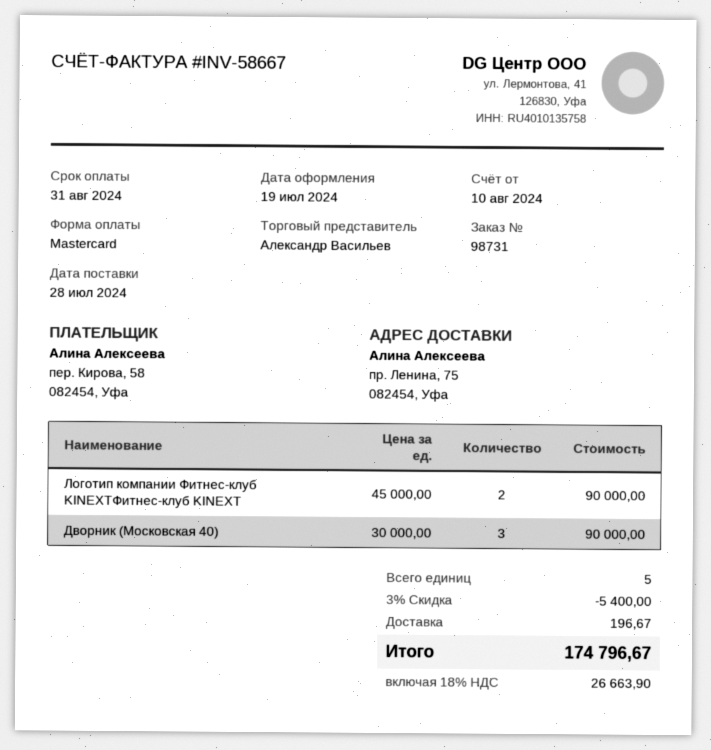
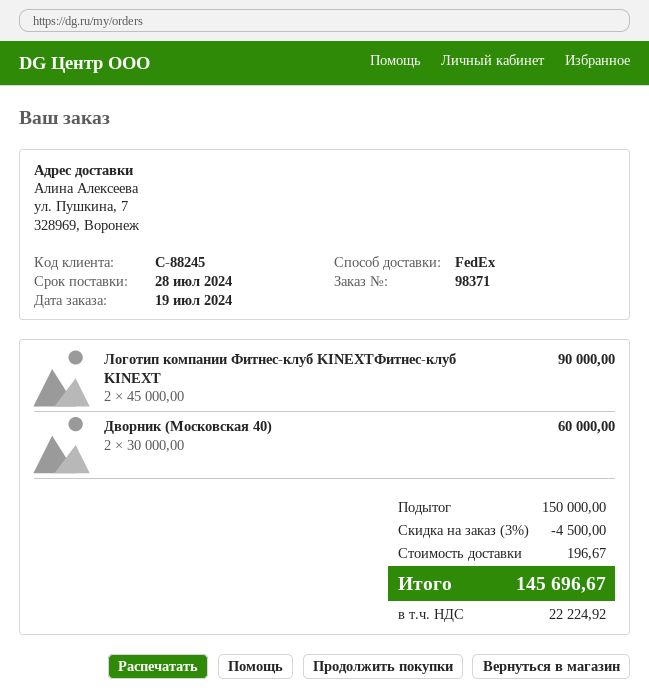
order number: 98731 -> 98371
ship to: пр. Ленина, 75, 082454, Уфа -> ул. Пушкина, 7, 328969, Воронеж
Дворник (Московская 40): 3 x 30000.00 = 90000.00 -> 2 x 30000.00 = 60000.00
discount: 3% = 5400.00 -> 3% = 4500.00
tax: 26663.90 -> 22224.92
total: 174796.67 -> 145696.67

